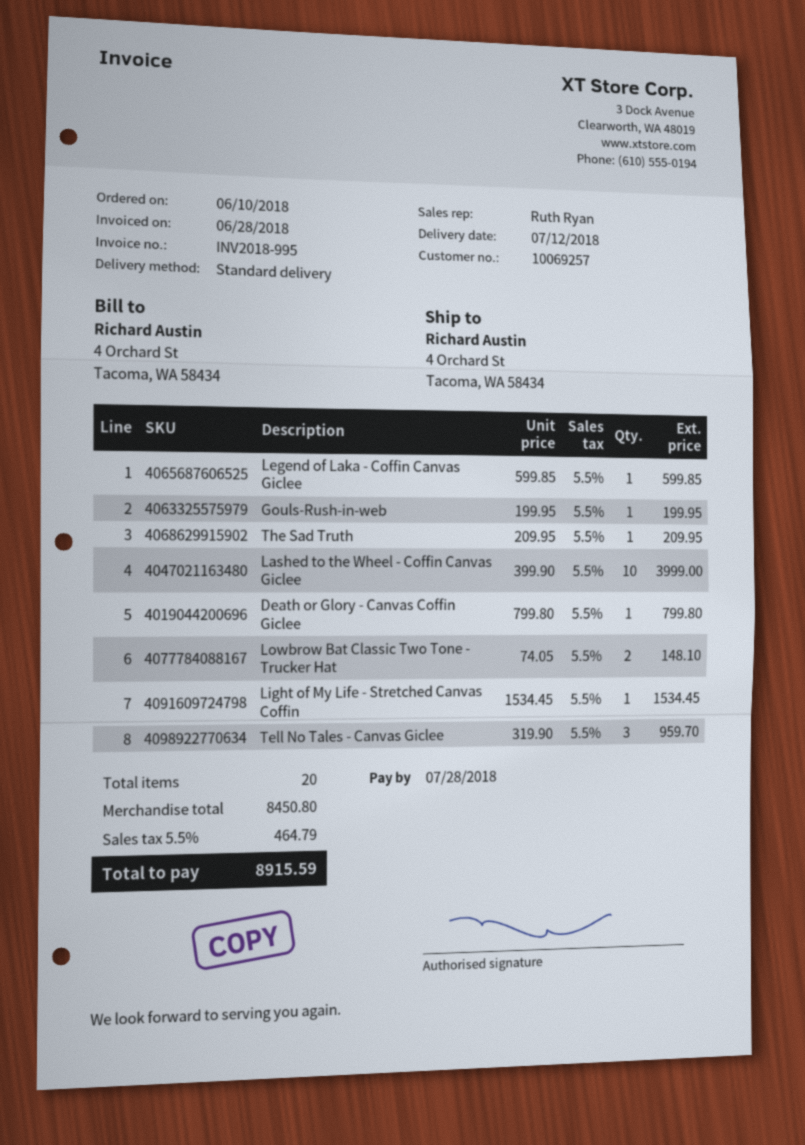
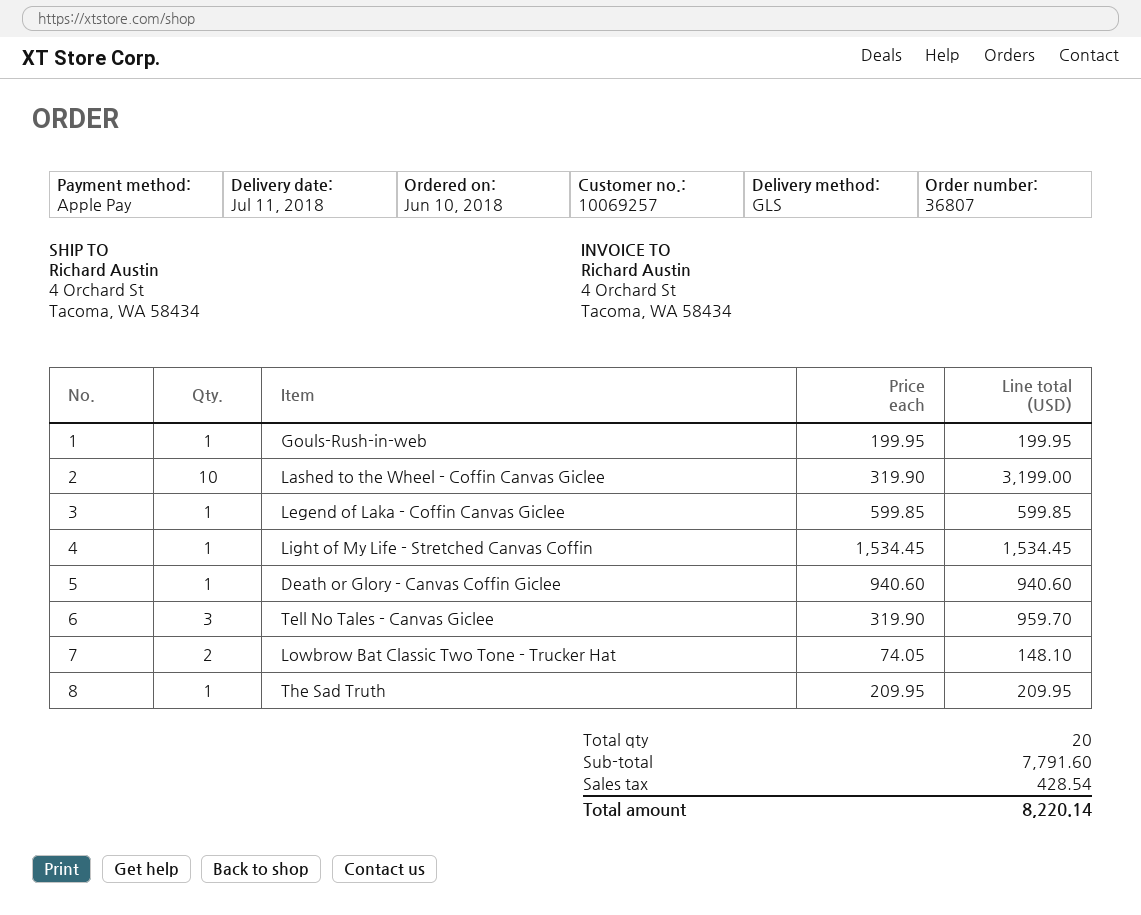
delivery date: 2018-07-12 -> 2018-07-11
shipping method: standard -> GLS
Lashed to the Wheel - Coffin Canvas Giclee: 10 x 399.90 = 3999.00 -> 10 x 319.90 = 3199.00
Death or Glory - Canvas Coffin Giclee: 1 x 799.80 = 799.80 -> 1 x 940.60 = 940.60
subtotal: 8450.80 -> 7791.60
tax: 464.79 -> 428.54
total: 8915.59 -> 8220.14

